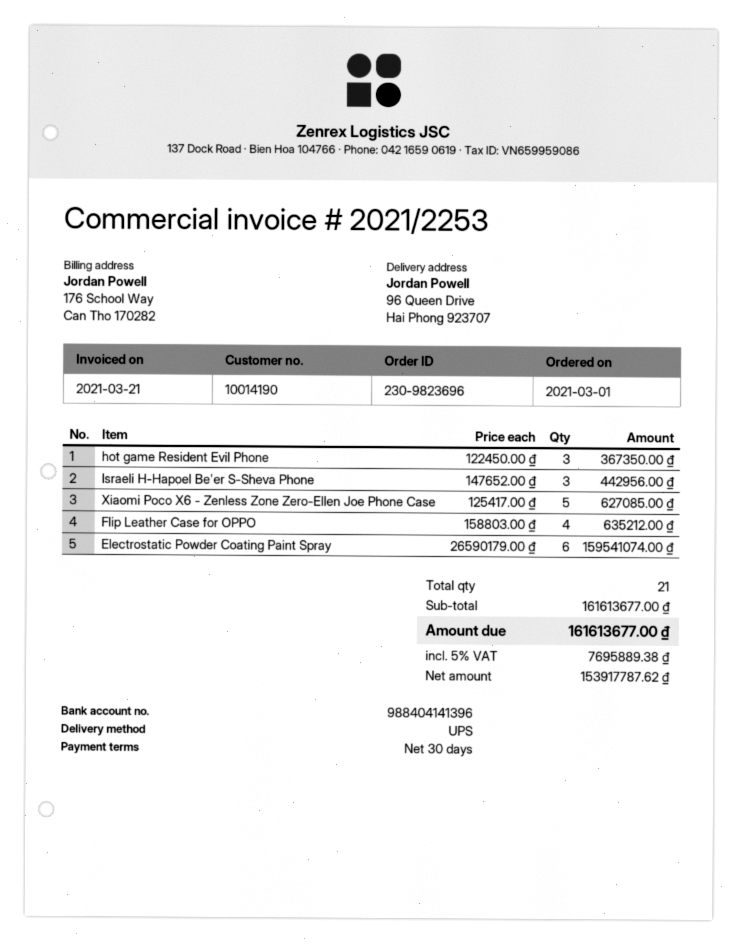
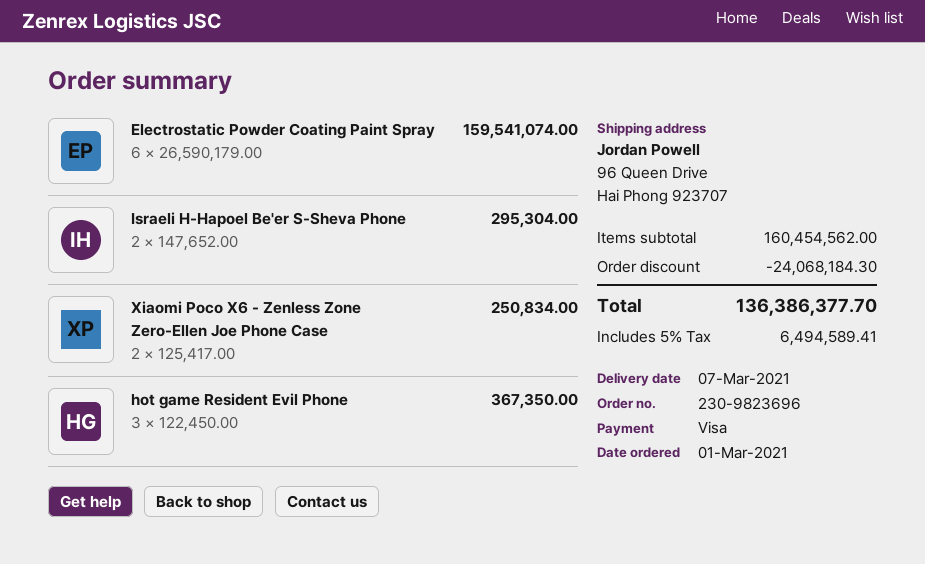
Israeli H-Hapoel Be'er S-Sheva Phone: 3 x 147652.00 = 442956.00 -> 2 x 147652.00 = 295304.00
Xiaomi Poco X6 - Zenless Zone Zero-Ellen Joe Phone Case: 5 x 125417.00 = 627085.00 -> 2 x 125417.00 = 250834.00
Flip Leather Case for OPPO: 4 x 158803.00 = 635212.00 -> none
subtotal: 161613677.00 -> 160454562.00
discount: none -> 24068184.30
tax: 5% = 7695889.38 -> 5% = 6494589.41
total: 161613677.00 -> 136386377.70

